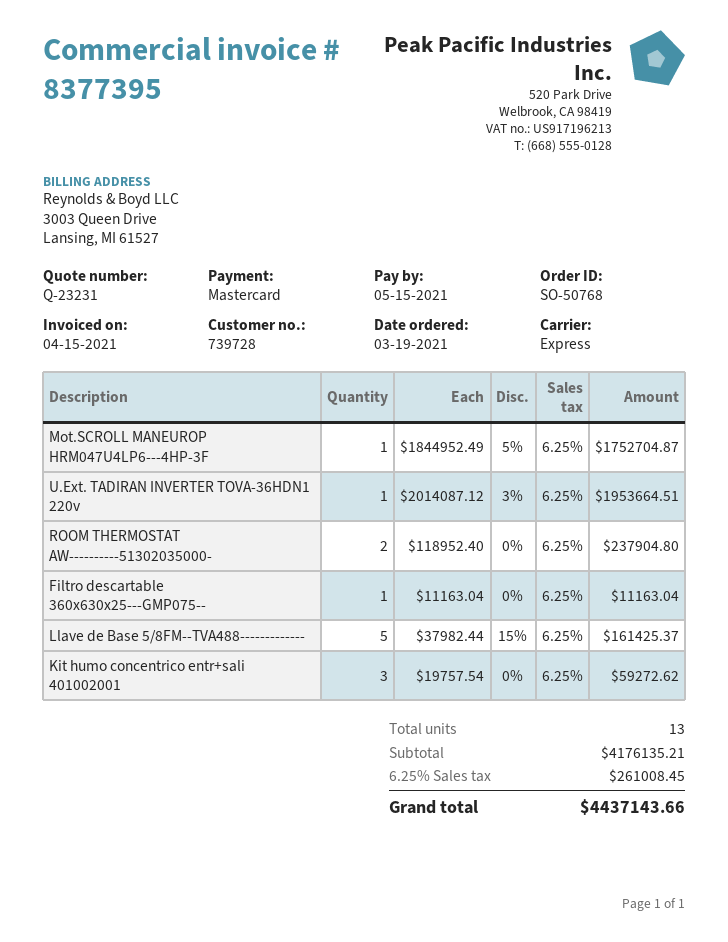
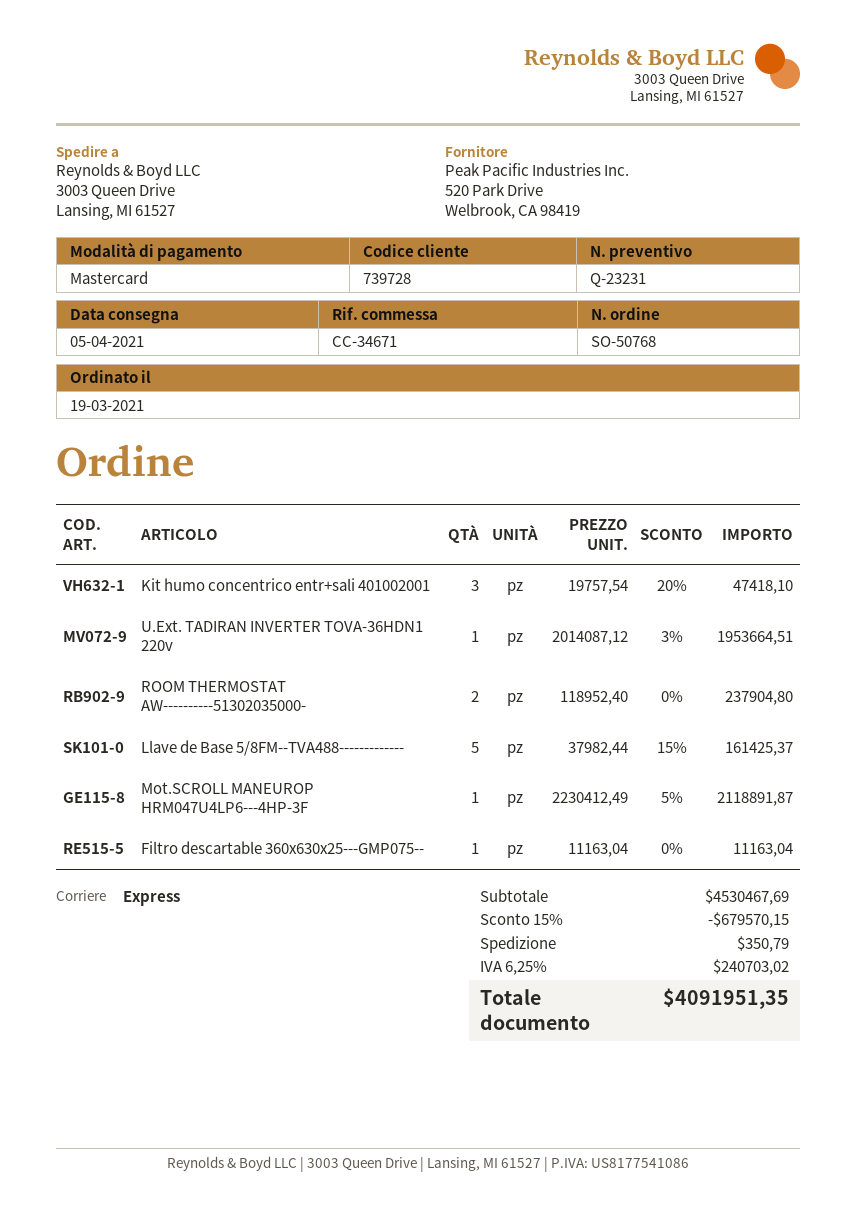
Mot.SCROLL MANEUROP HRM047U4LP6---4HP-3F: 1 x 1844952.49 - 5% = 1752704.87 -> 1 x 2230412.49 - 5% = 2118891.87
Kit humo concentrico entr+sali 401002001: 3 x 19757.54 = 59272.62 -> 3 x 19757.54 - 20% = 47418.10
subtotal: 4176135.21 -> 4530467.69
discount: none -> 15% = 679570.15
shipping: none -> 350.79
tax: 6.25% = 261008.45 -> 6.25% = 240703.02
total: 4437143.66 -> 4091951.35

